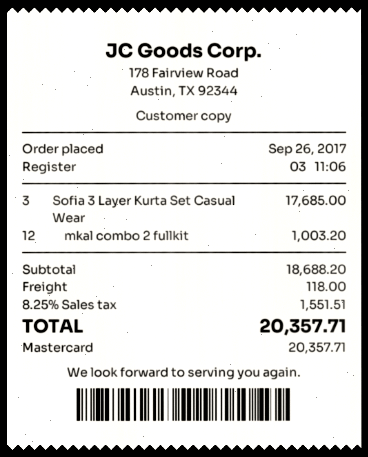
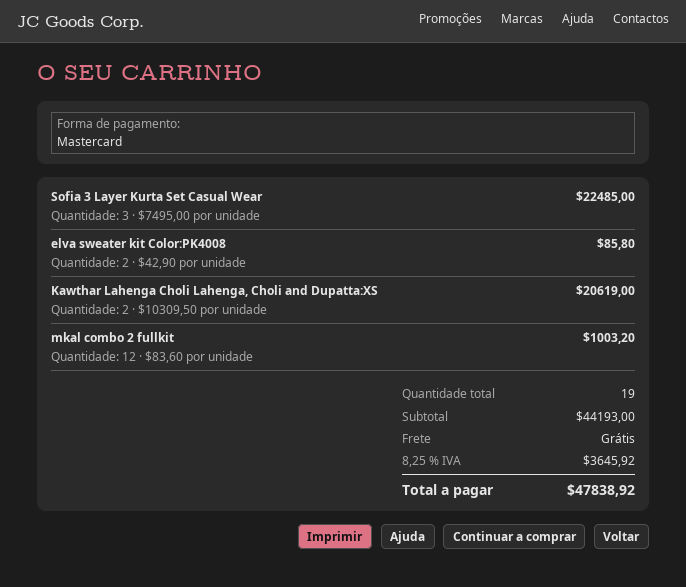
Sofia 3 Layer Kurta Set Casual Wear: 3 for 17685.00 -> 3 for 22485.00
elva sweater kit Color:PK4008: none -> 2 for 85.80
Kawthar Lahenga Choli Lahenga, Choli and Dupatta:XS: none -> 2 for 20619.00
subtotal: 18688.20 -> 44193.00
shipping: 118.00 -> 0.00
tax: 8.25% = 1551.51 -> 8.25% = 3645.92
total: 20357.71 -> 47838.92

